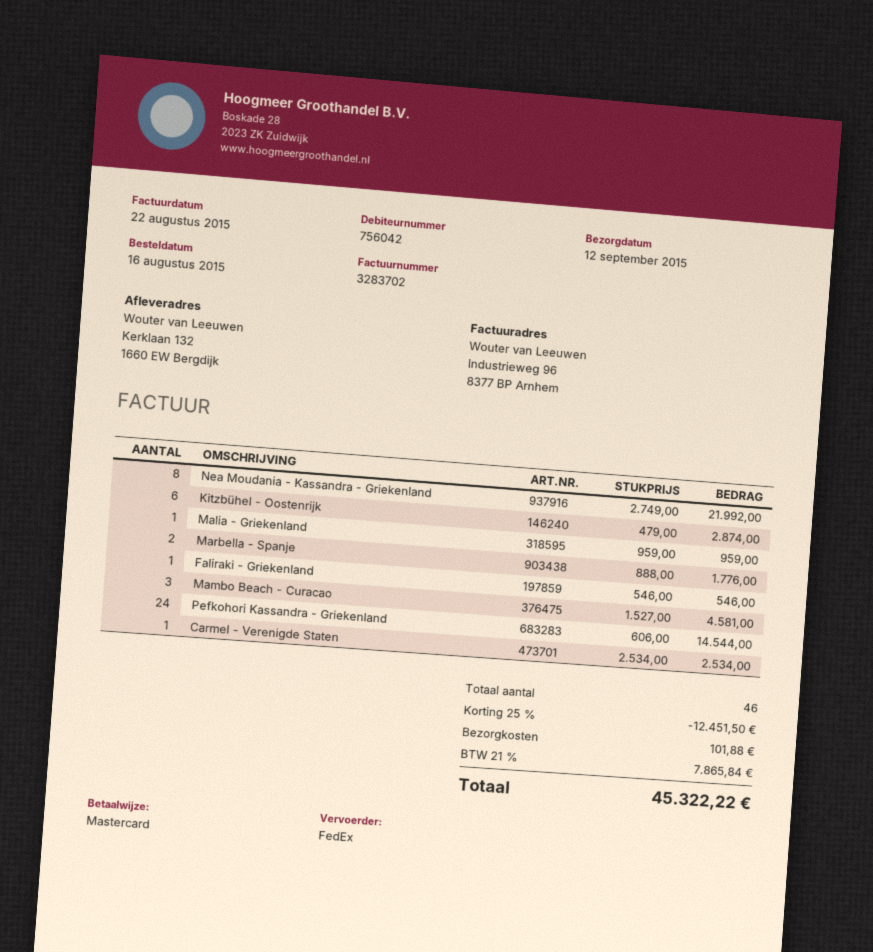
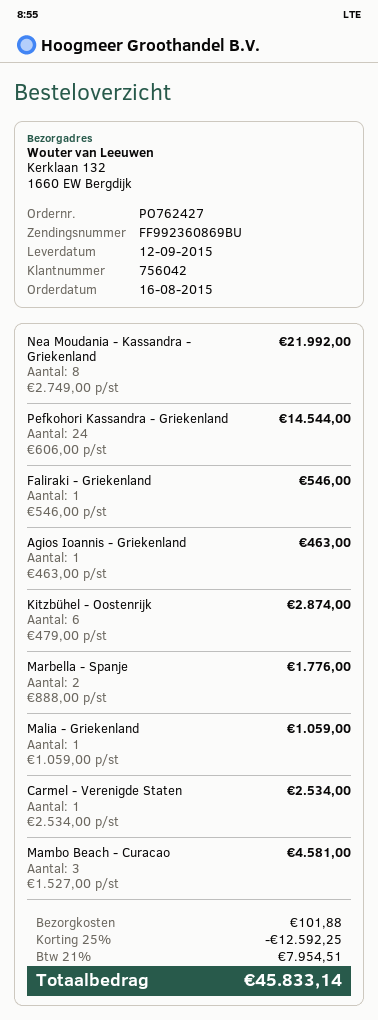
Malia - Griekenland: 1 x 959.00 = 959.00 -> 1 x 1059.00 = 1059.00
Agios Ioannis - Griekenland: none -> 1 x 463.00 = 463.00
discount: 25% = 12451.50 -> 25% = 12592.25
tax: 21% = 7865.84 -> 21% = 7954.51
total: 45322.22 -> 45833.14

